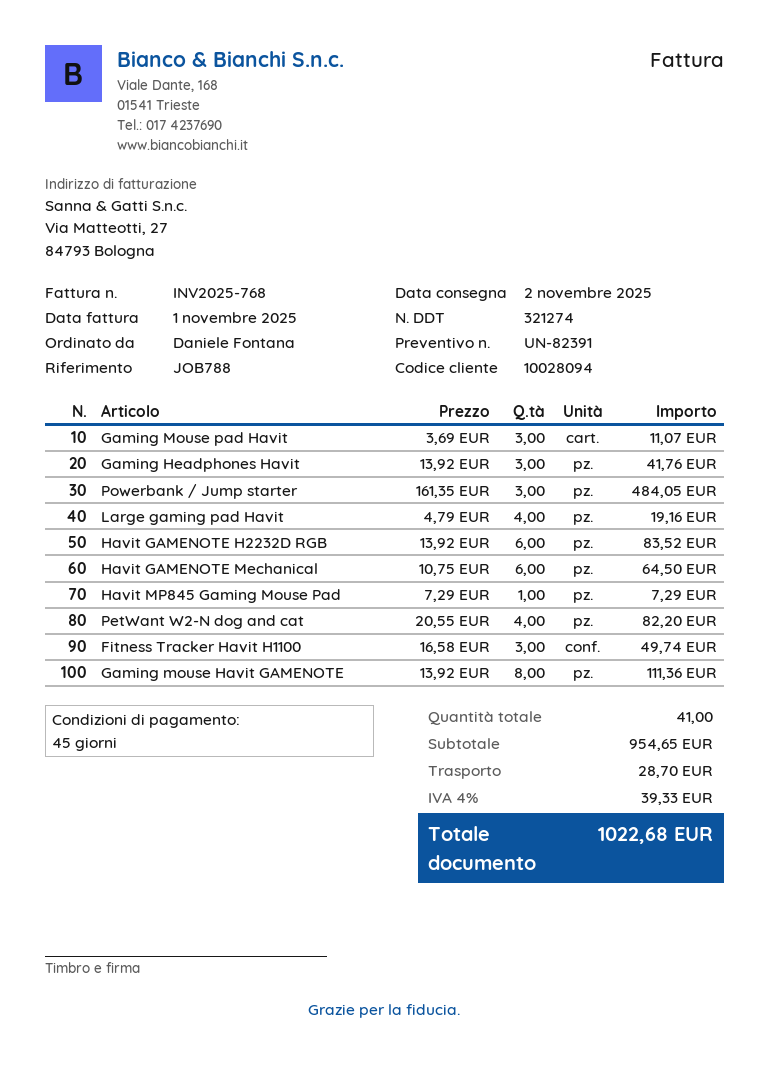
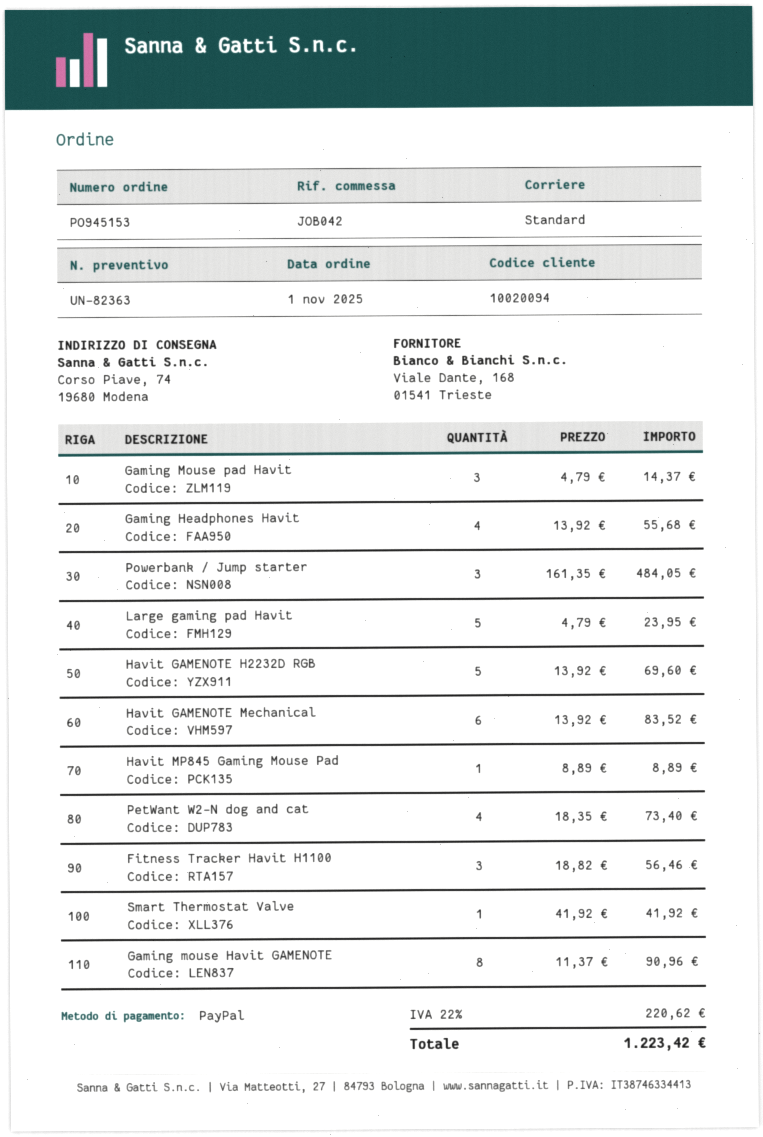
quote number: UN-82391 -> UN-82363
customer number: 10028094 -> 10020094
reference: JOB788 -> JOB042
Gaming Mouse pad Havit: 3 x 3.69 = 11.07 -> 3 x 4.79 = 14.37
Gaming Headphones Havit: 3 x 13.92 = 41.76 -> 4 x 13.92 = 55.68
Large gaming pad Havit: 4 x 4.79 = 19.16 -> 5 x 4.79 = 23.95
Havit GAMENOTE H2232D RGB: 6 x 13.92 = 83.52 -> 5 x 13.92 = 69.60
Havit GAMENOTE Mechanical: 6 x 10.75 = 64.50 -> 6 x 13.92 = 83.52
Havit MP845 Gaming Mouse Pad: 1 x 7.29 = 7.29 -> 1 x 8.89 = 8.89
PetWant W2-N dog and cat: 4 x 20.55 = 82.20 -> 4 x 18.35 = 73.40
Fitness Tracker Havit H1100: 3 x 16.58 = 49.74 -> 3 x 18.82 = 56.46
Gaming mouse Havit GAMENOTE: 8 x 13.92 = 111.36 -> 8 x 11.37 = 90.96
Smart Thermostat Valve: none -> 1 x 41.92 = 41.92
shipping: 28.70 -> none
tax: 4% = 39.33 -> 22% = 220.62
total: 1022.68 -> 1223.42

